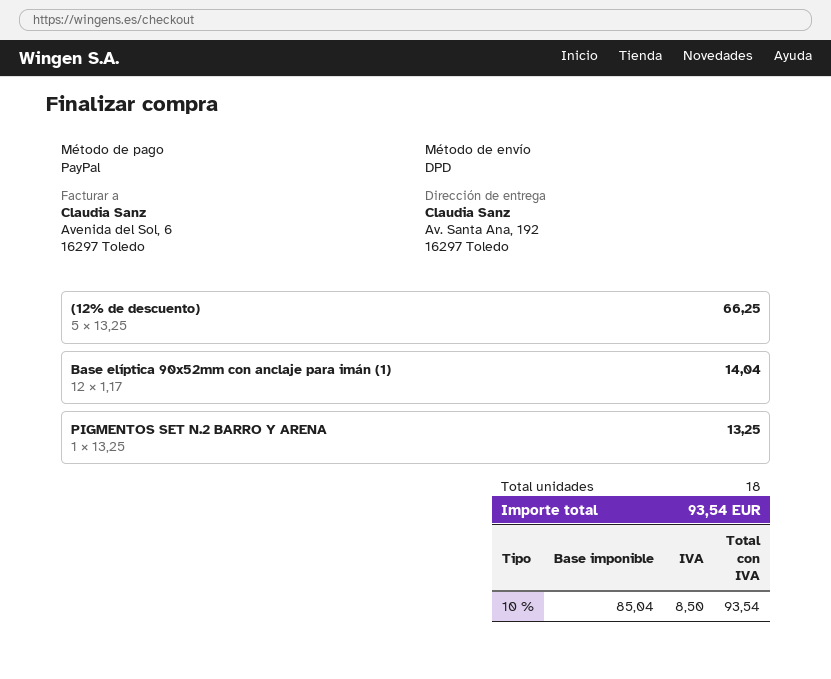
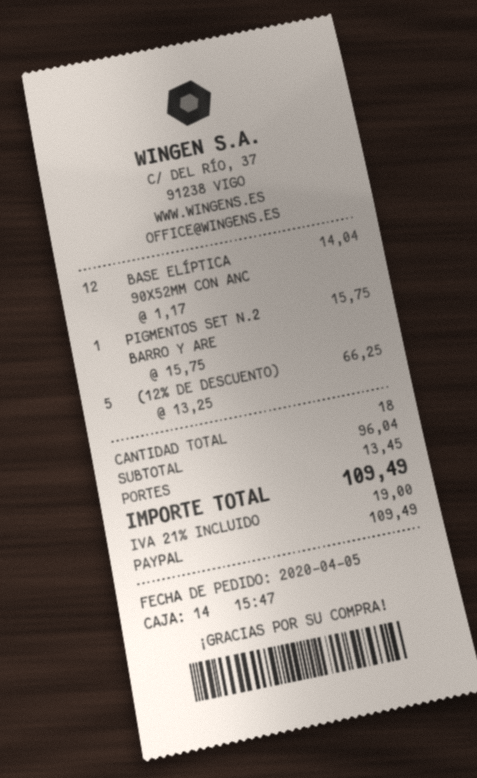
PIGMENTOS SET N.2 BARRO Y ARENA: 1 x 13.25 = 13.25 -> 1 x 15.75 = 15.75
shipping: none -> 13.45
tax: 10% = 8.50 -> 21% = 19.00
total: 93.54 -> 109.49

